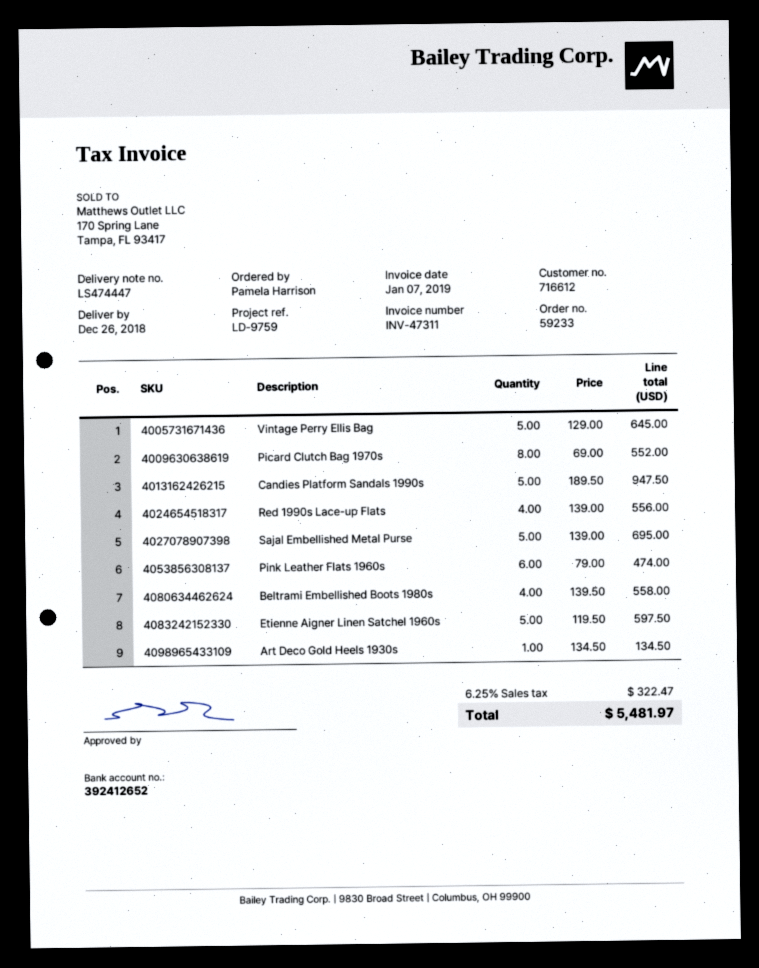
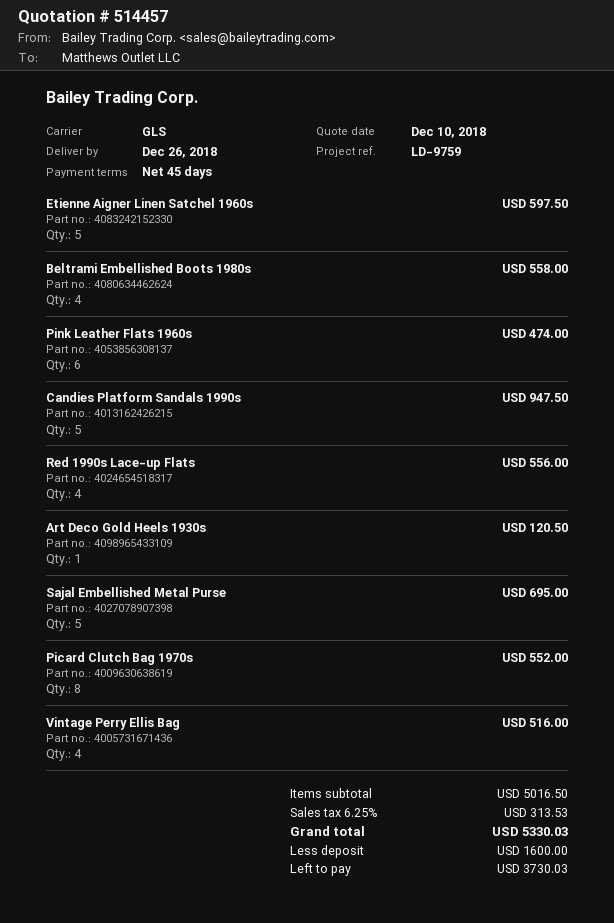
Vintage Perry Ellis Bag: 5 for 645.00 -> 4 for 516.00
Art Deco Gold Heels 1930s: 1 for 134.50 -> 1 for 120.50
tax: 6.25% = 322.47 -> 6.25% = 313.53
total: 5481.97 -> 5330.03

